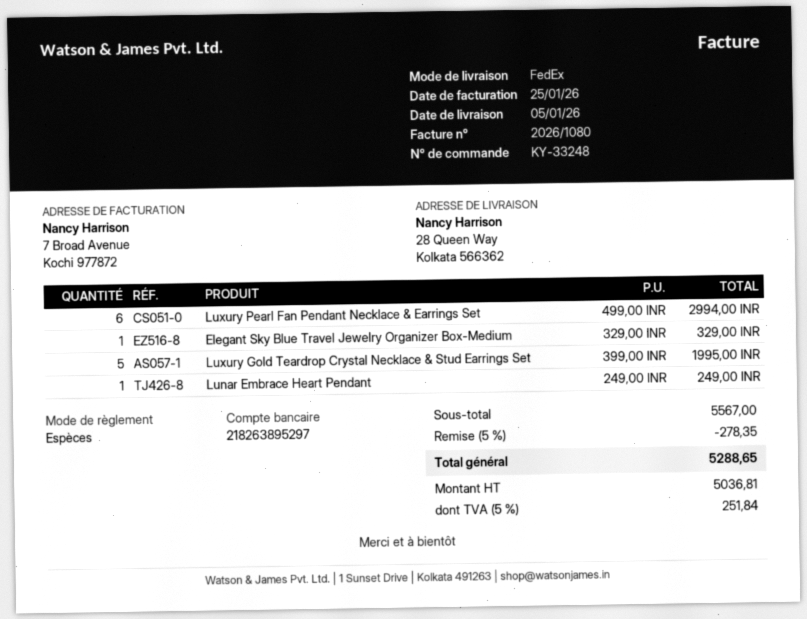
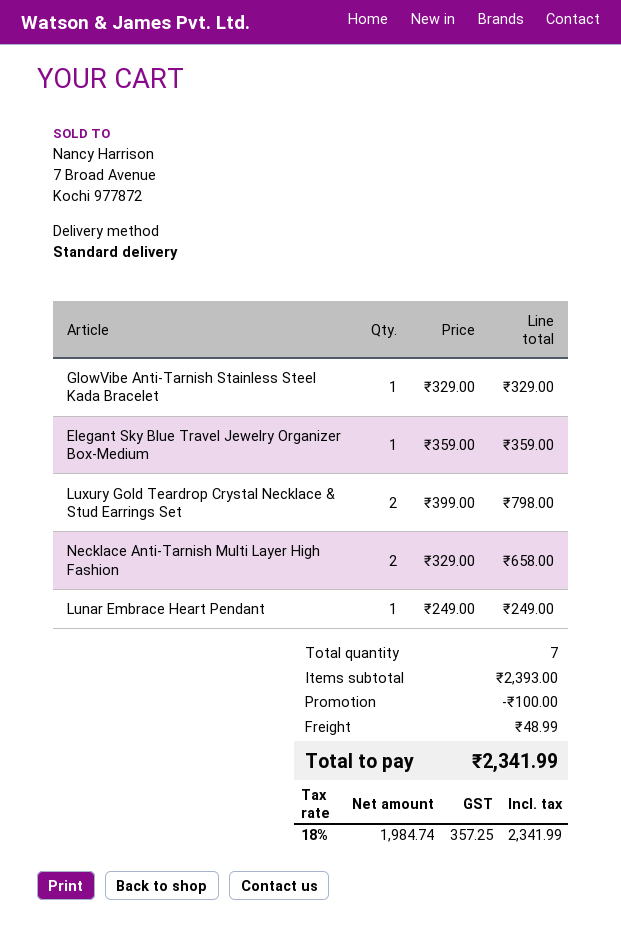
shipping method: FedEx -> standard
Luxury Pearl Fan Pendant Necklace & Earrings Set: 6 x 499.00 = 2994.00 -> none
Elegant Sky Blue Travel Jewelry Organizer Box-Medium: 1 x 329.00 = 329.00 -> 1 x 359.00 = 359.00
Luxury Gold Teardrop Crystal Necklace & Stud Earrings Set: 5 x 399.00 = 1995.00 -> 2 x 399.00 = 798.00
GlowVibe Anti-Tarnish Stainless Steel Kada Bracelet: none -> 1 x 329.00 = 329.00
Necklace Anti-Tarnish Multi Layer High Fashion: none -> 2 x 329.00 = 658.00
subtotal: 5567.00 -> 2393.00
discount: 278.35 -> 100.00
shipping: none -> 48.99
net: 5036.81 -> 1984.74
tax: 5% = 251.84 -> 18% = 357.25
total: 5288.65 -> 2341.99

